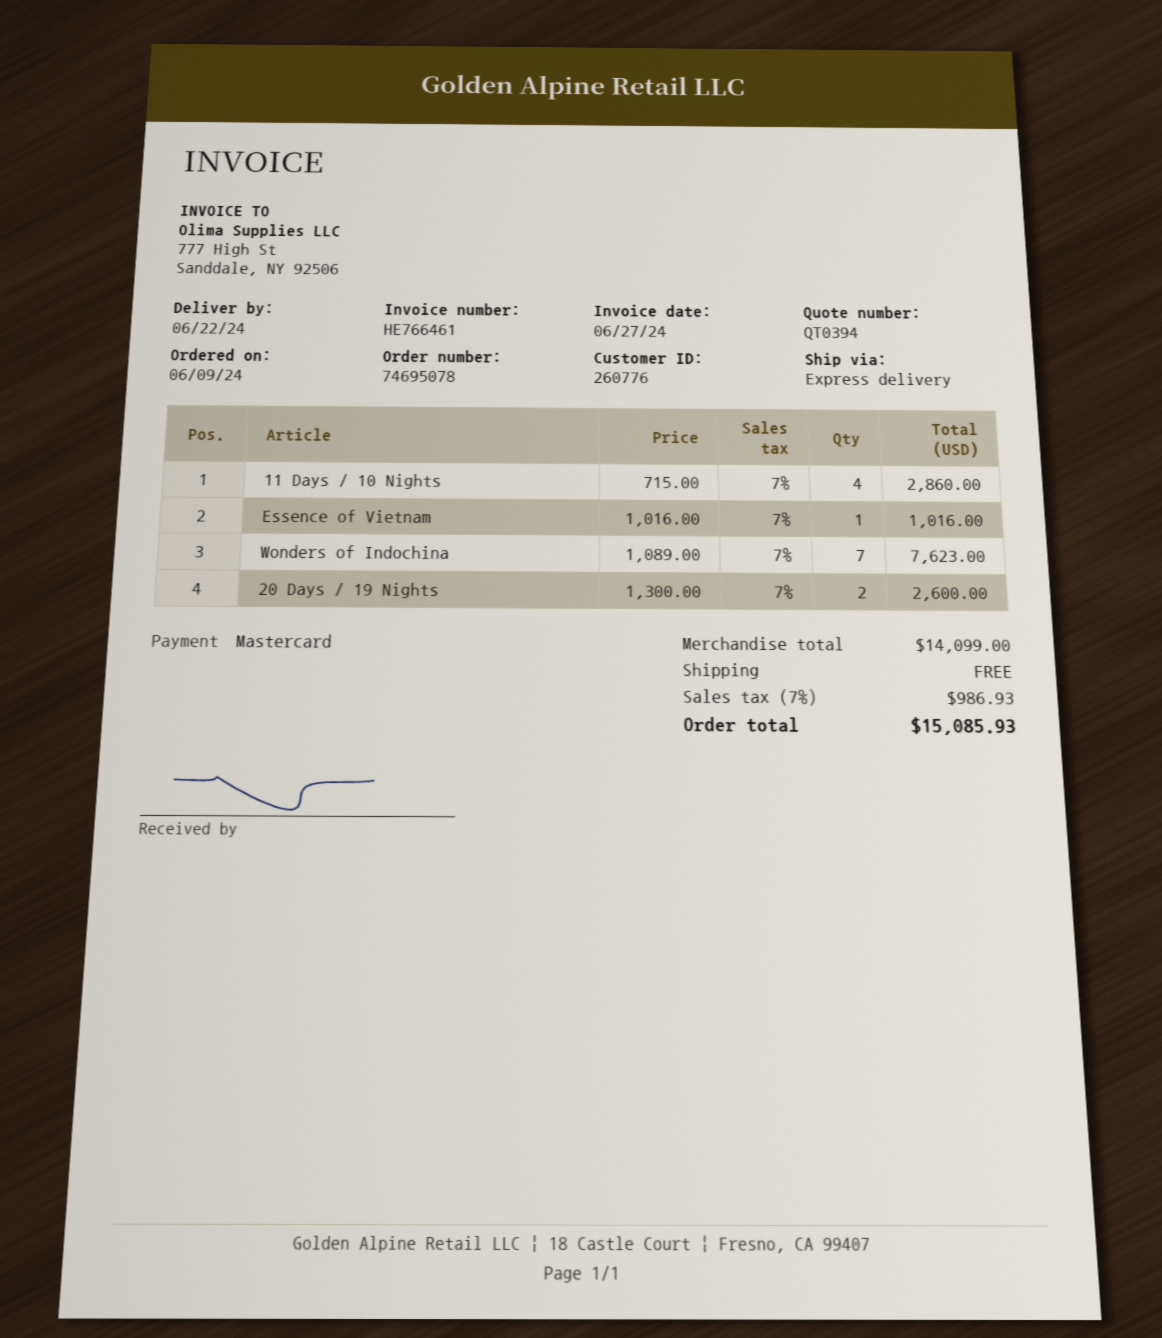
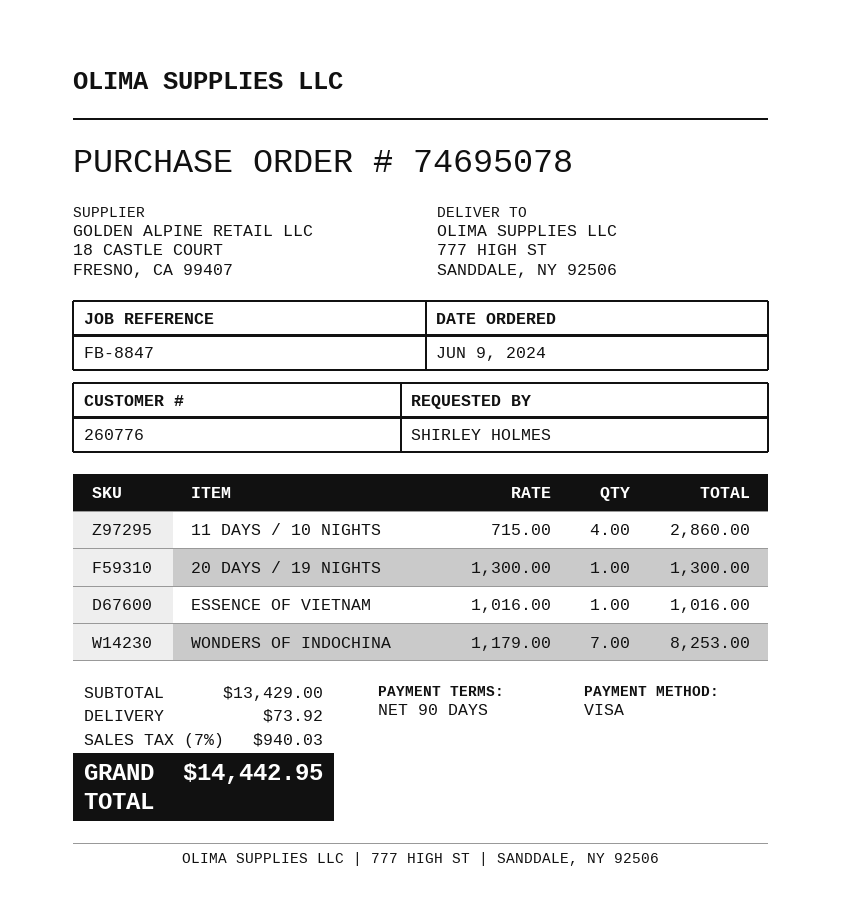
payment method: Mastercard -> Visa
Wonders of Indochina: 7 x 1089.00 = 7623.00 -> 7 x 1179.00 = 8253.00
20 Days / 19 Nights: 2 x 1300.00 = 2600.00 -> 1 x 1300.00 = 1300.00
subtotal: 14099.00 -> 13429.00
shipping: 0.00 -> 73.92
tax: 7% = 986.93 -> 7% = 940.03
total: 15085.93 -> 14442.95

